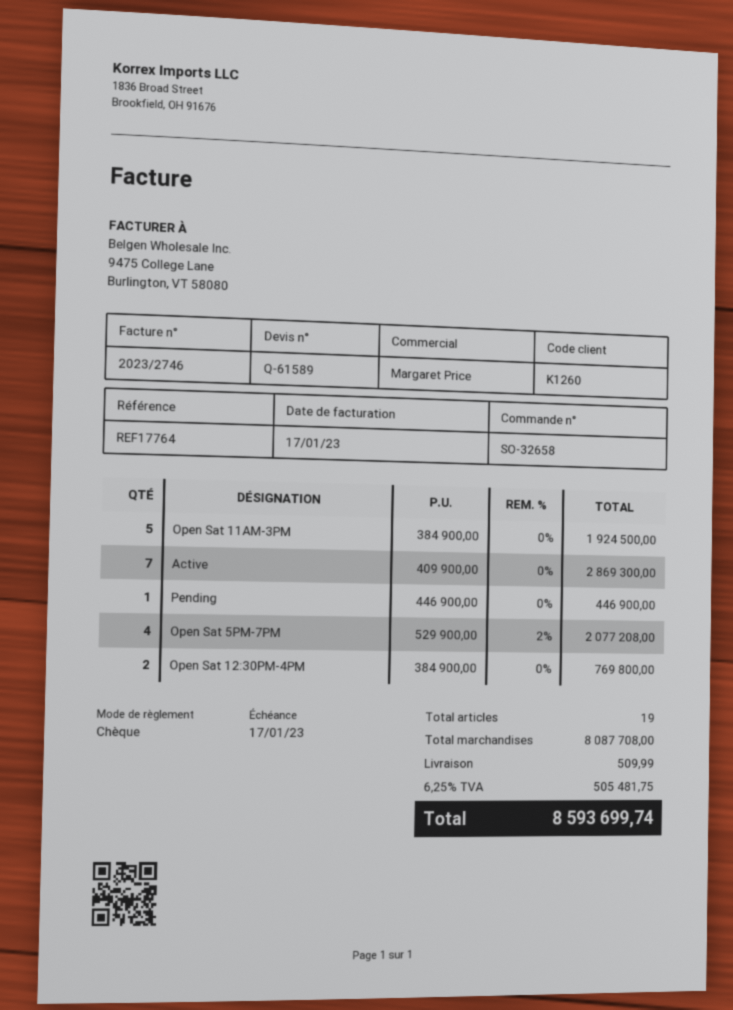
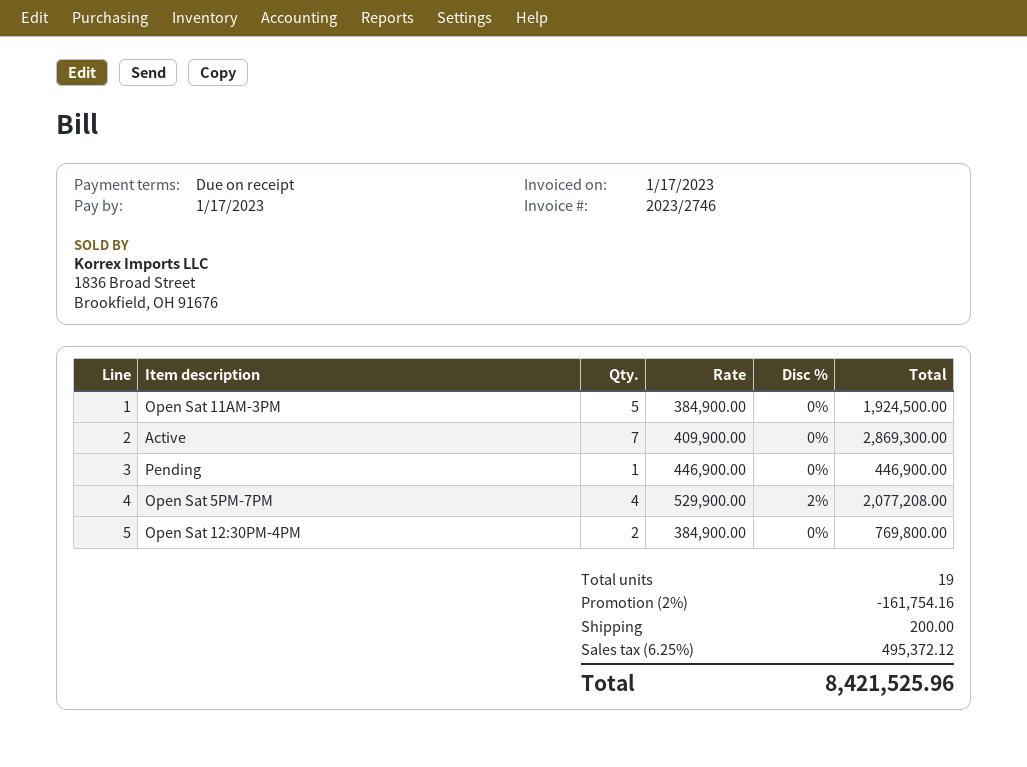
discount: none -> 2% = 161754.16
shipping: 509.99 -> 200.00
tax: 6.25% = 505481.75 -> 6.25% = 495372.12
total: 8593699.74 -> 8421525.96

